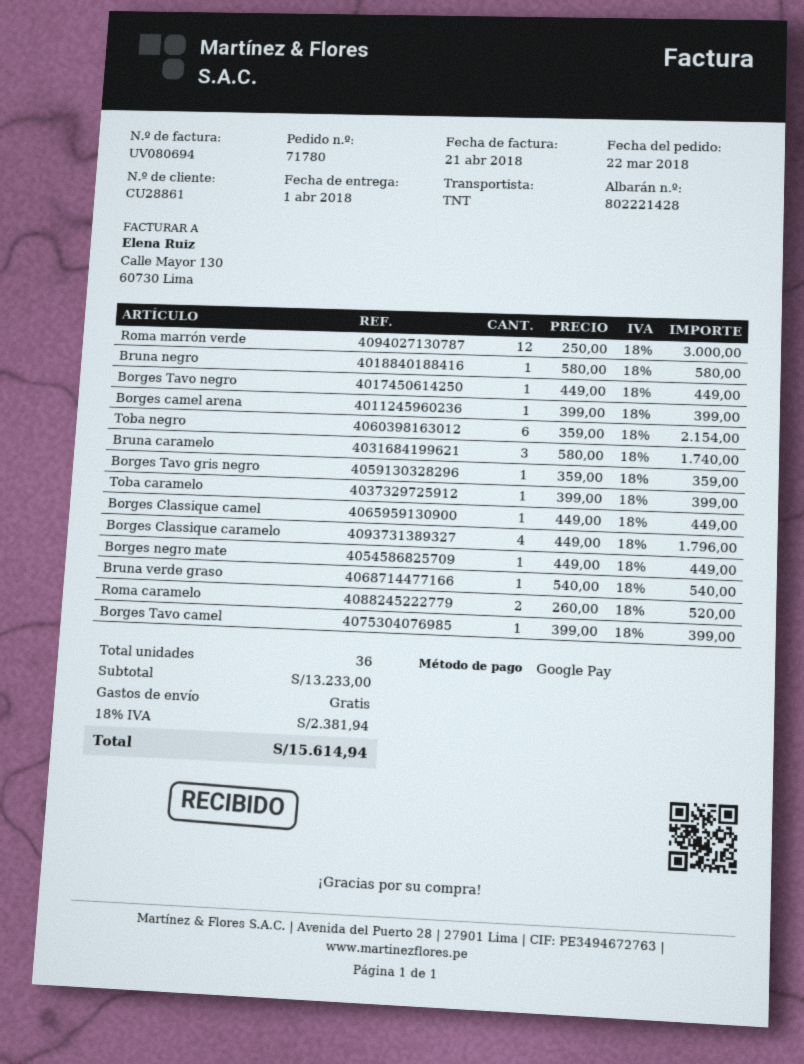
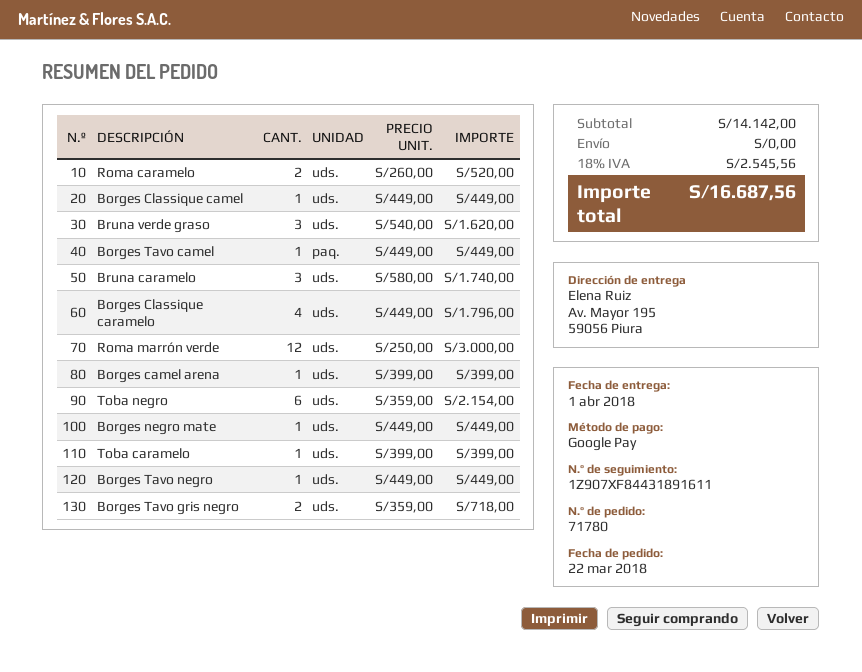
Bruna negro: 1 x 580.00 = 580.00 -> none
Borges Tavo gris negro: 1 x 359.00 = 359.00 -> 2 x 359.00 = 718.00
Bruna verde graso: 1 x 540.00 = 540.00 -> 3 x 540.00 = 1620.00
Borges Tavo camel: 1 x 399.00 = 399.00 -> 1 x 449.00 = 449.00
subtotal: 13233.00 -> 14142.00
tax: 18% = 2381.94 -> 18% = 2545.56
total: 15614.94 -> 16687.56

